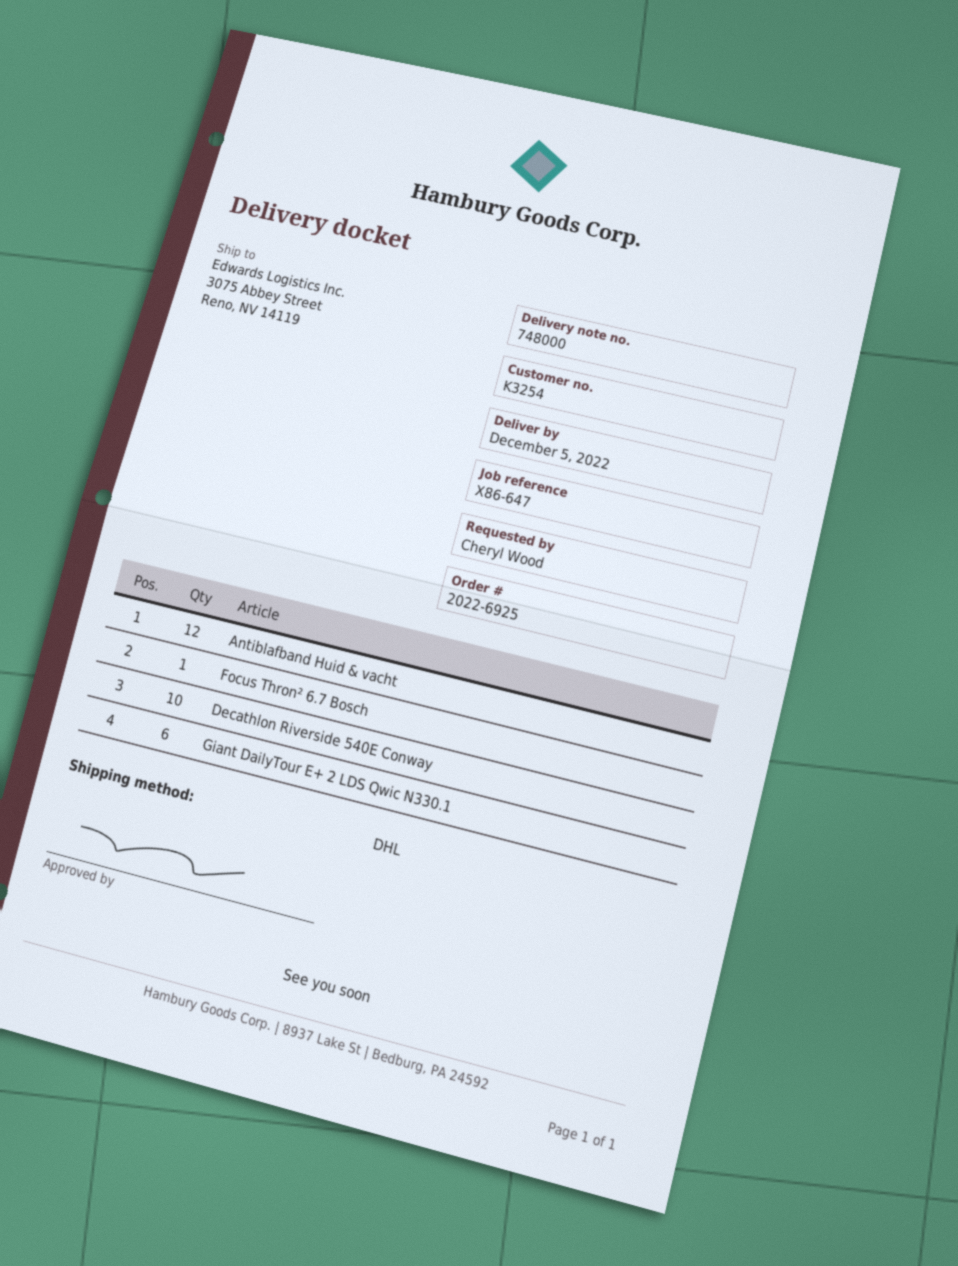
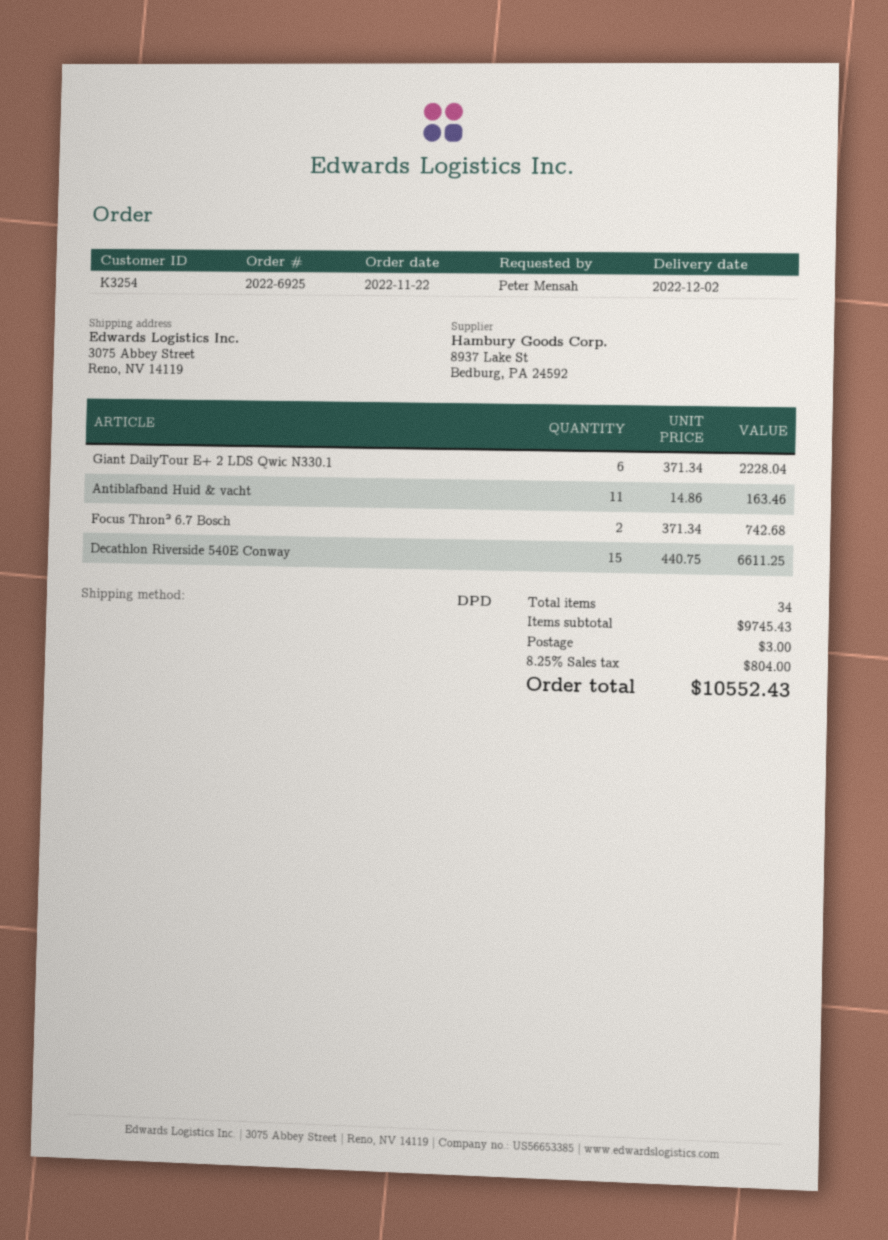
delivery date: 2022-12-05 -> 2022-12-02
ordered by: Cheryl Wood -> Peter Mensah
shipping method: DHL -> DPD
Antiblafband Huid & vacht: 12 -> 11
Focus Thron² 6.7 Bosch: 1 -> 2
Decathlon Riverside 540E Conway: 10 -> 15

